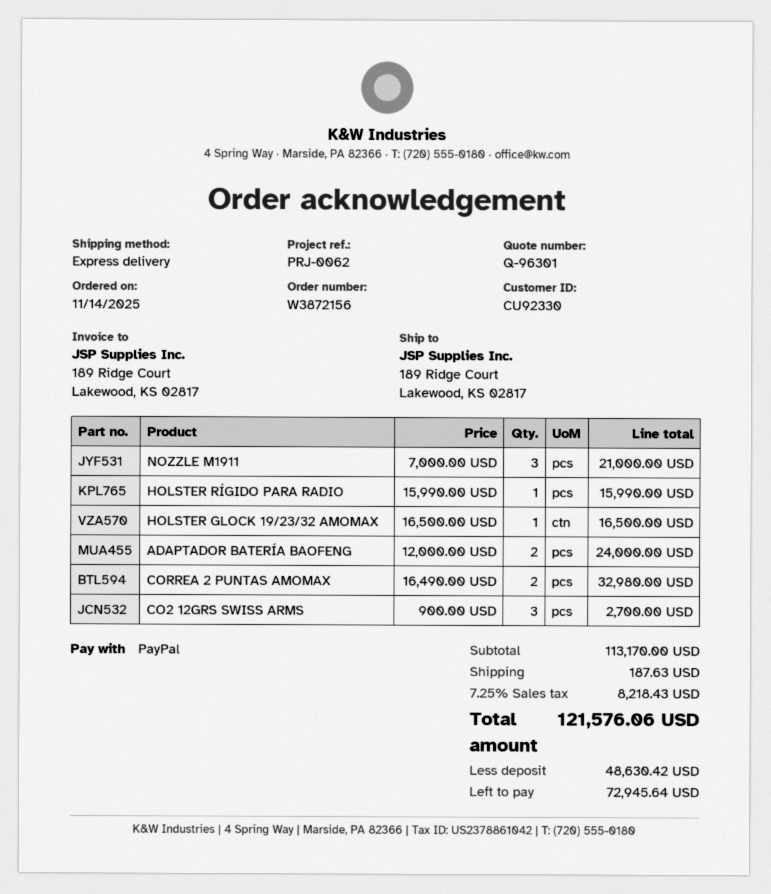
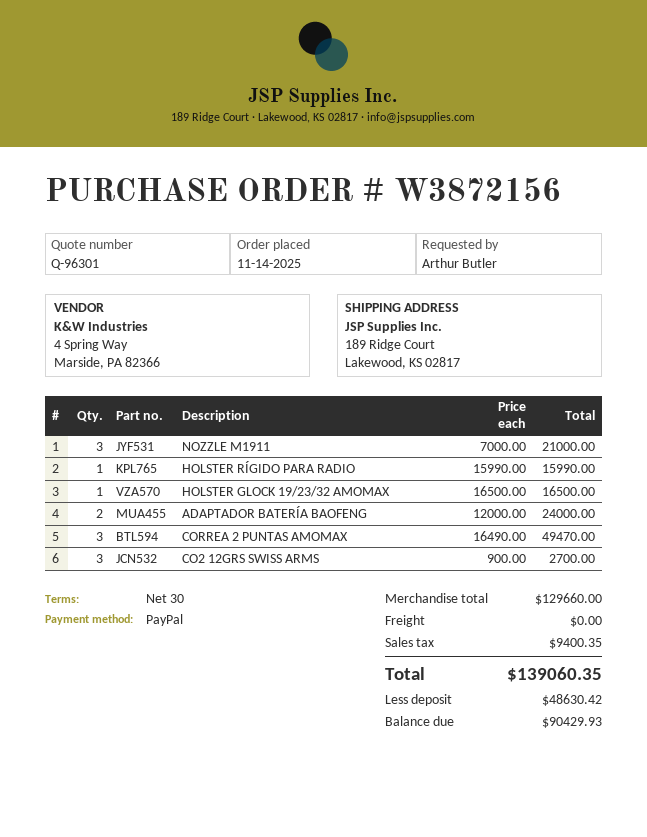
CORREA 2 PUNTAS AMOMAX: 2 x 16490.00 = 32980.00 -> 3 x 16490.00 = 49470.00
subtotal: 113170.00 -> 129660.00
shipping: 187.63 -> 0.00
tax: 8218.43 -> 9400.35
total: 121576.06 -> 139060.35
balance: 72945.64 -> 90429.93

